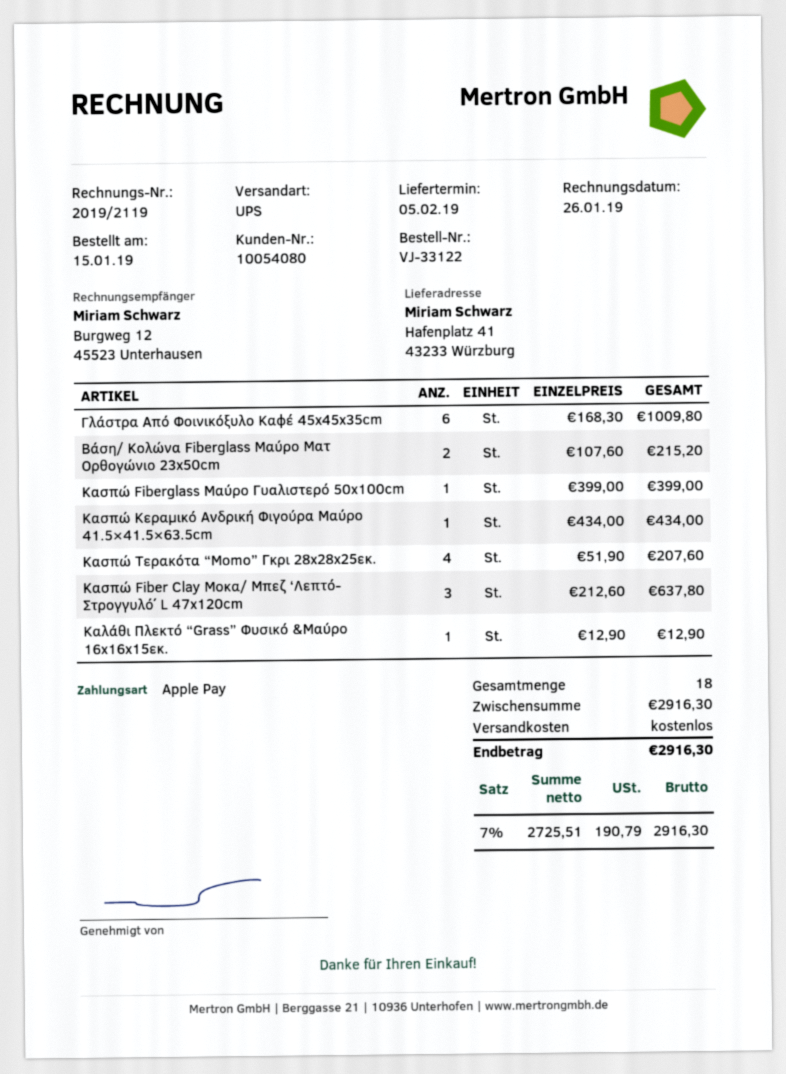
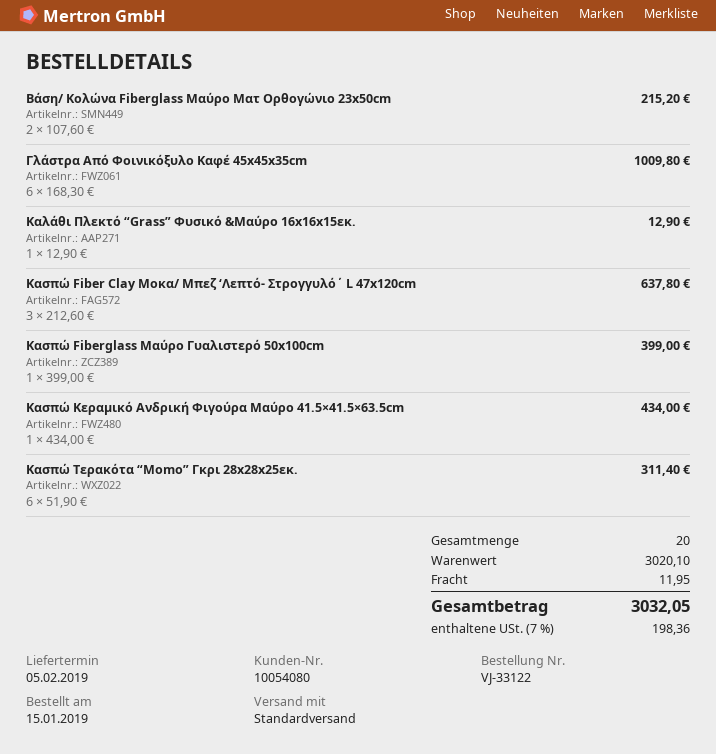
shipping method: UPS -> standard
Κασπώ Τερακότα “Momo” Γκρι 28x28x25εκ.: 4 x 51.90 = 207.60 -> 6 x 51.90 = 311.40
total quantity: 18 -> 20
subtotal: 2916.30 -> 3020.10
shipping: 0.00 -> 11.95
tax: 7% = 190.79 -> 7% = 198.36
total: 2916.30 -> 3032.05

